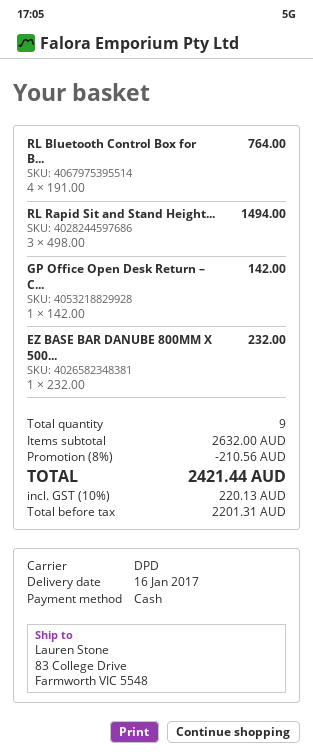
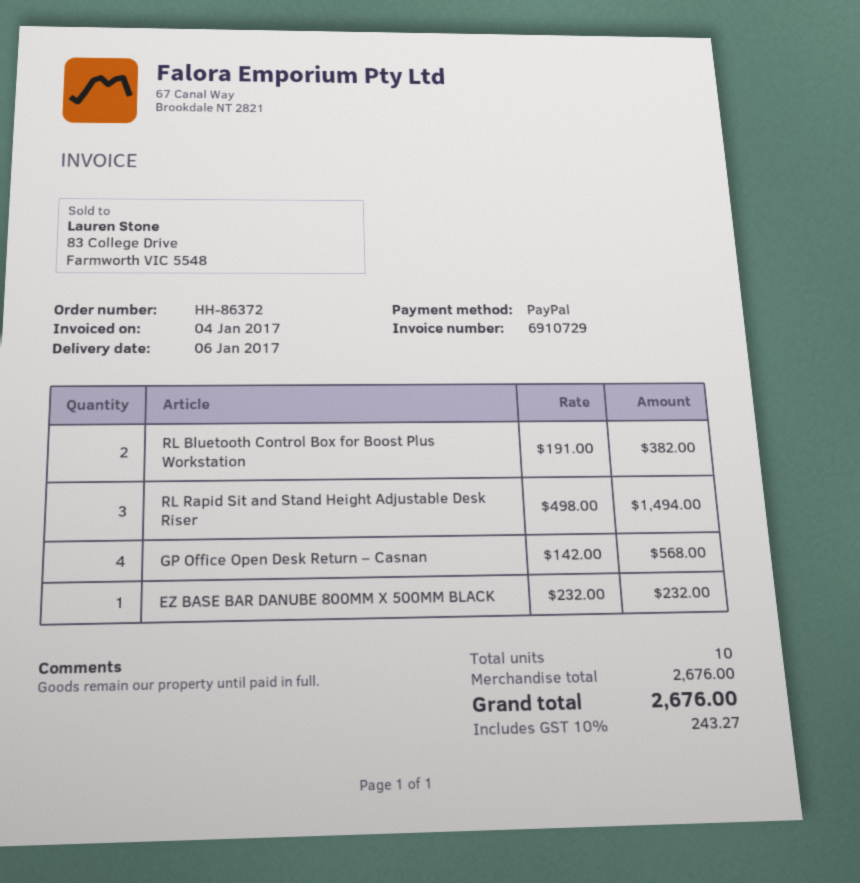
delivery date: 2017-01-16 -> 2017-01-06
payment method: cash -> PayPal
RL Bluetooth Control Box for B...: 4 x 191.00 = 764.00 -> 2 x 191.00 = 382.00
GP Office Open Desk Return – C...: 1 x 142.00 = 142.00 -> 4 x 142.00 = 568.00
total quantity: 9 -> 10
subtotal: 2632.00 -> 2676.00
discount: 8% = 210.56 -> none
tax: 10% = 220.13 -> 10% = 243.27
total: 2421.44 -> 2676.00

